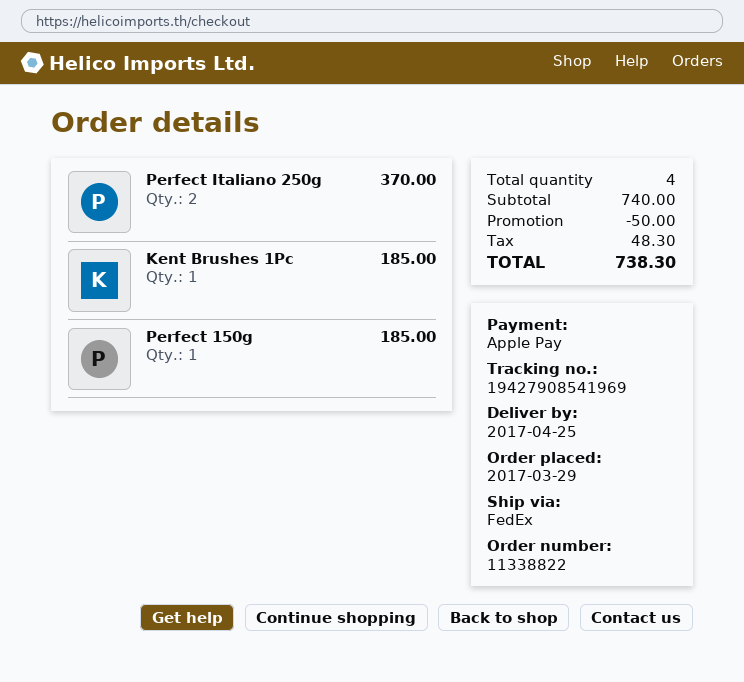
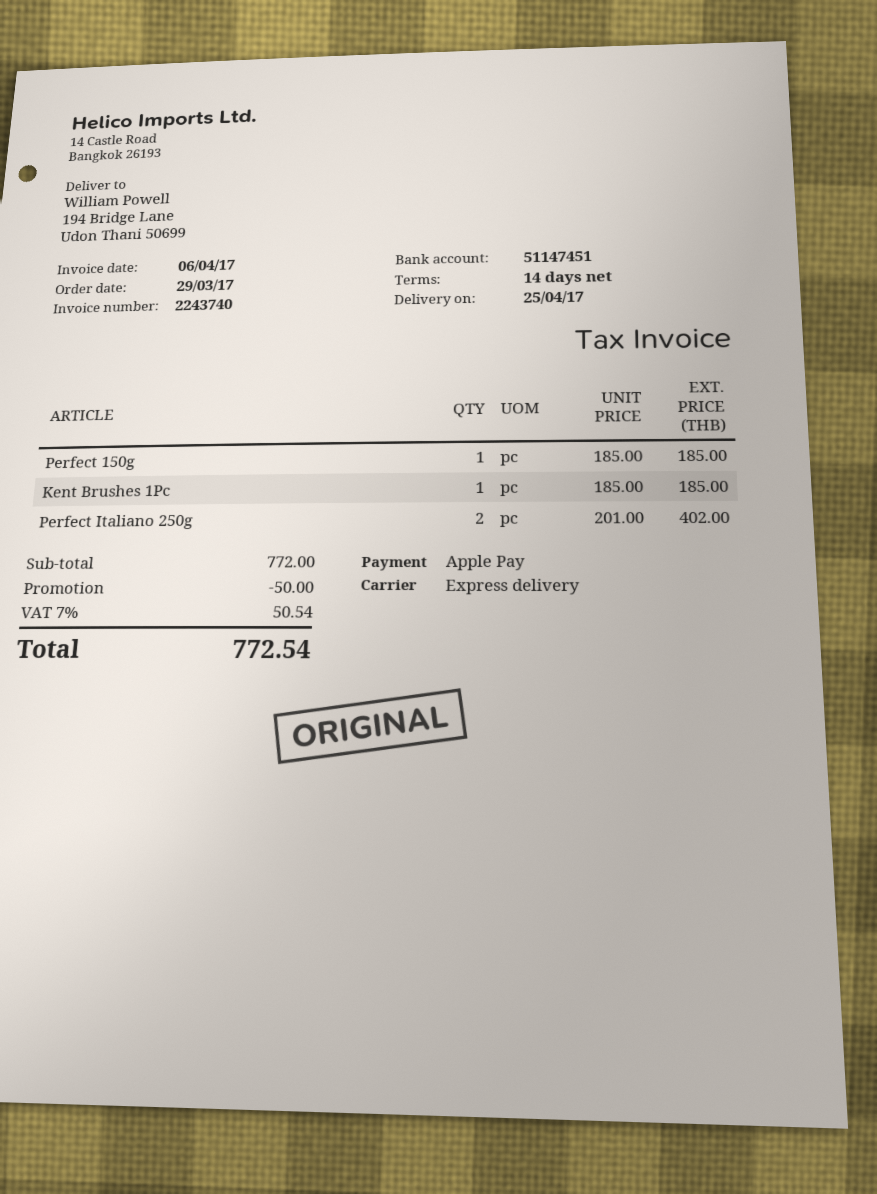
shipping method: FedEx -> express
Perfect Italiano 250g: 2 for 370.00 -> 2 for 402.00
subtotal: 740.00 -> 772.00
tax: 48.30 -> 50.54
total: 738.30 -> 772.54

